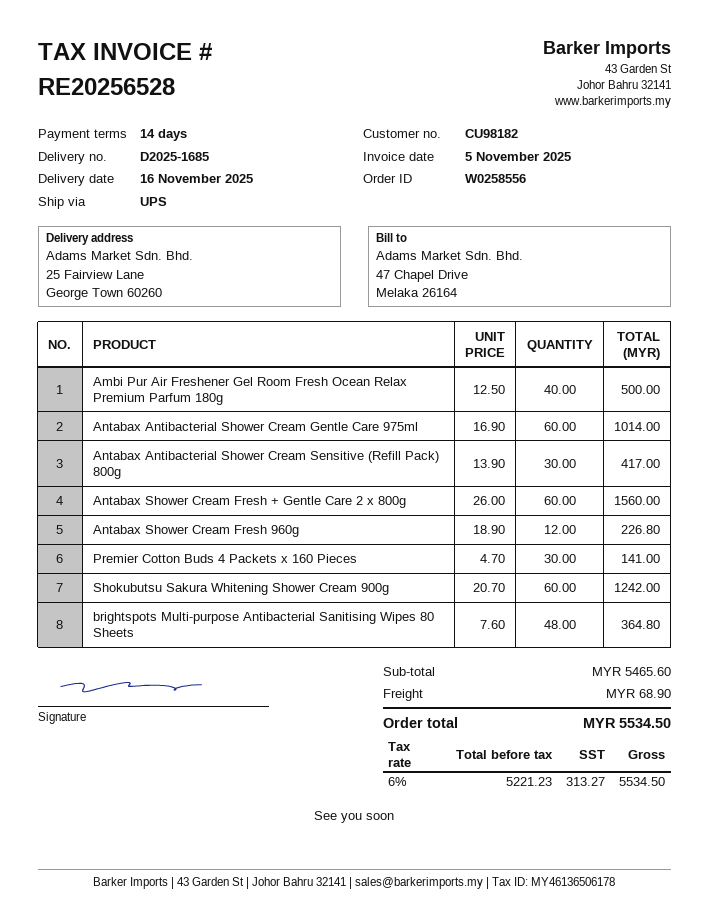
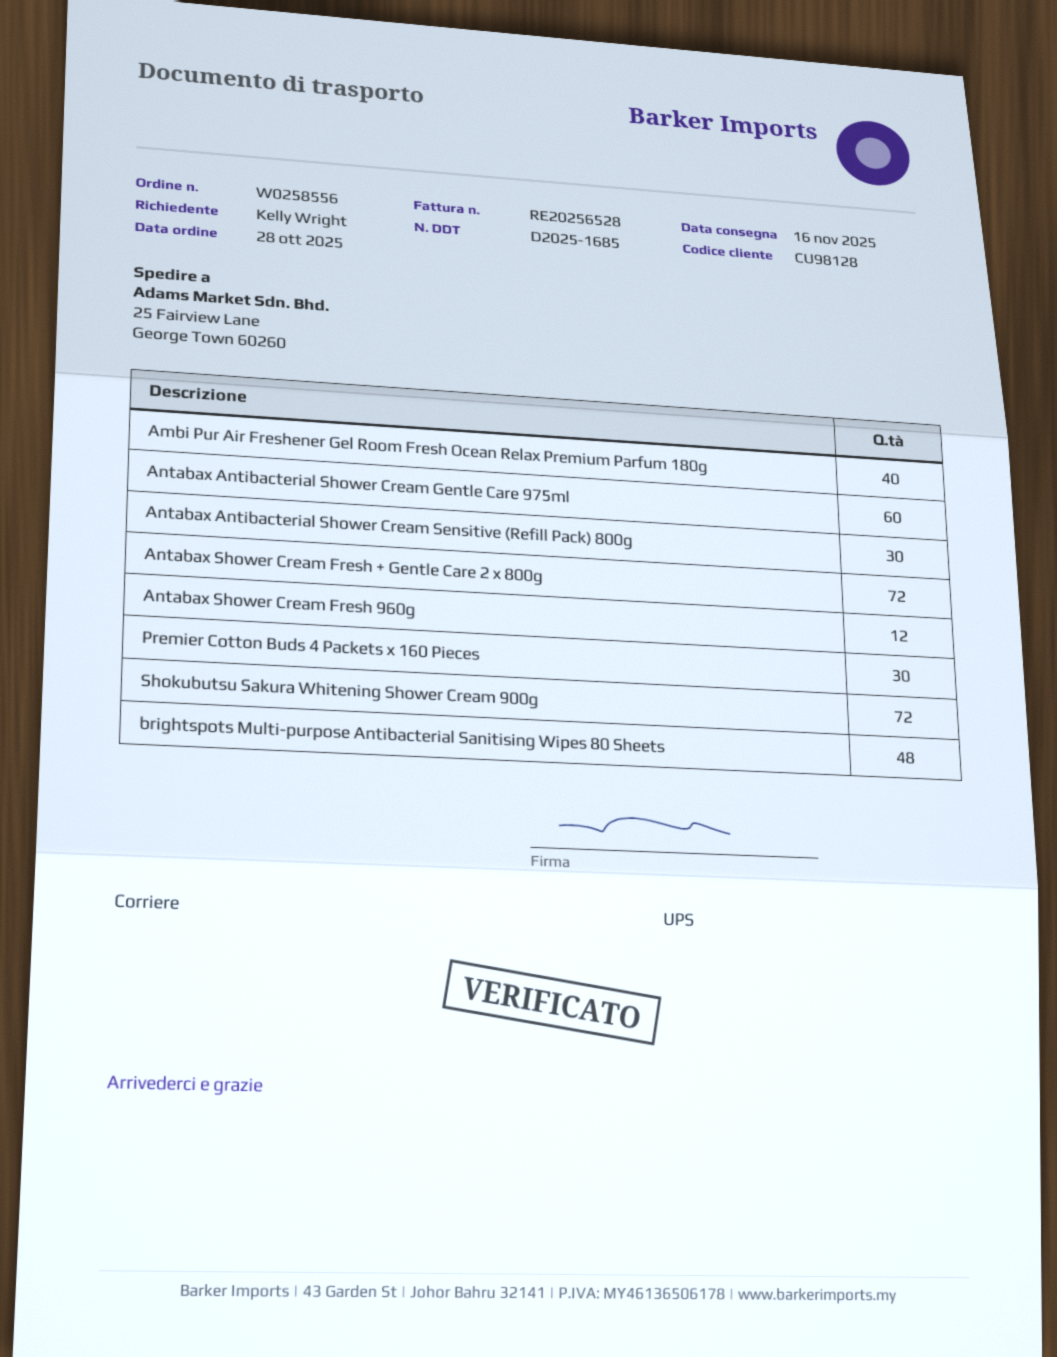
customer number: CU98182 -> CU98128
Antabax Shower Cream Fresh + Gentle Care 2 x 800g: 60 -> 72
Shokubutsu Sakura Whitening Shower Cream 900g: 60 -> 72

